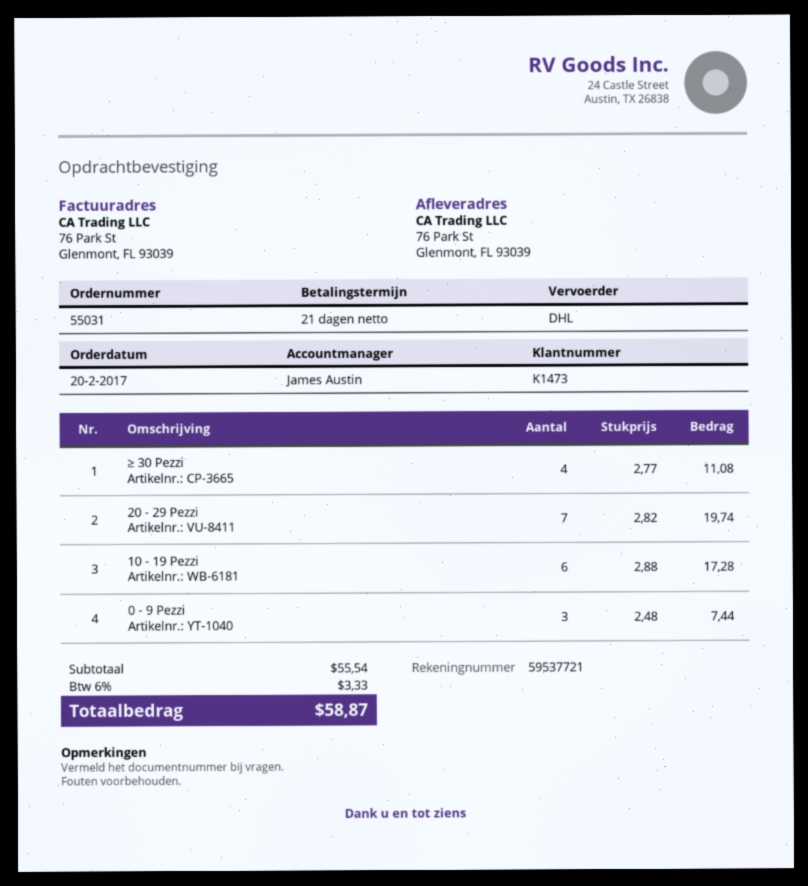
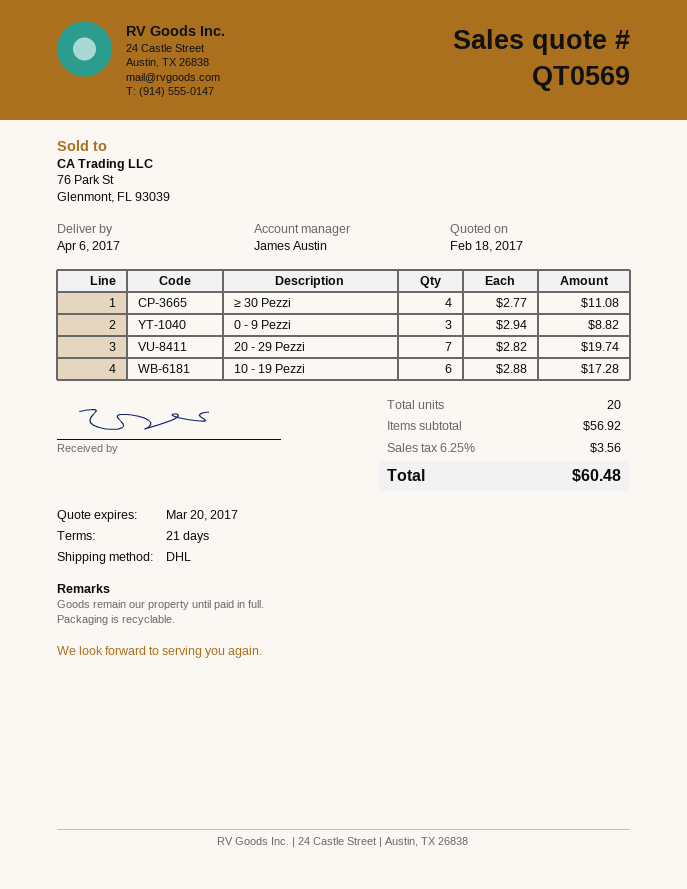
0 - 9 Pezzi: 3 x 2.48 = 7.44 -> 3 x 2.94 = 8.82
subtotal: 55.54 -> 56.92
tax: 6% = 3.33 -> 6.25% = 3.56
total: 58.87 -> 60.48

